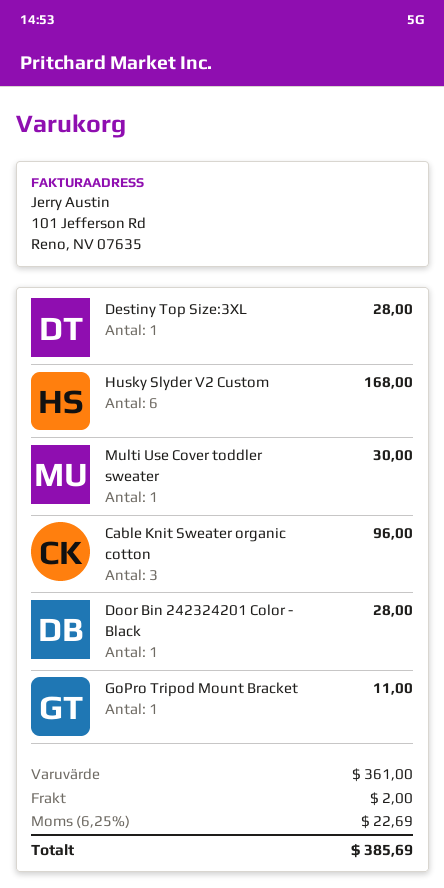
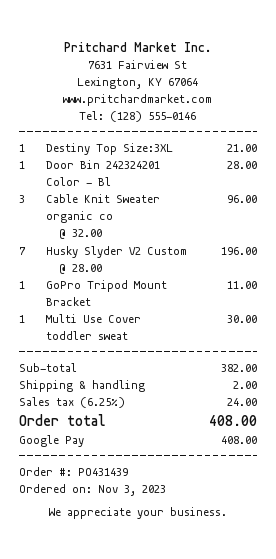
Destiny Top Size:3XL: 1 for 28.00 -> 1 for 21.00
Husky Slyder V2 Custom: 6 for 168.00 -> 7 for 196.00
subtotal: 361.00 -> 382.00
tax: 6.25% = 22.69 -> 6.25% = 24.00
total: 385.69 -> 408.00

